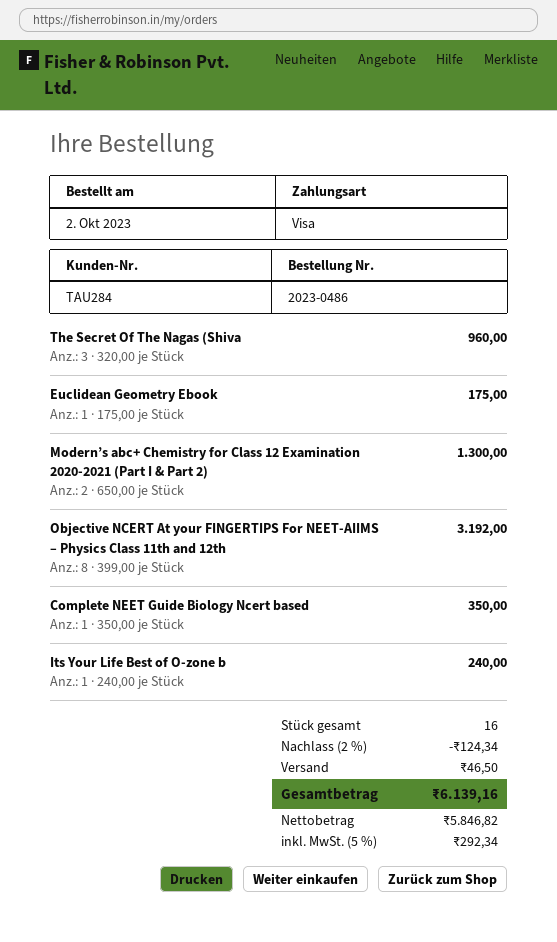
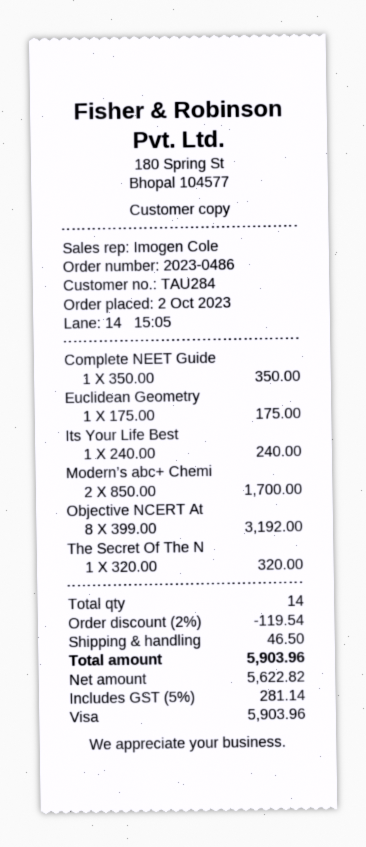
The Secret Of The Nagas (Shiva: 3 x 320.00 = 960.00 -> 1 x 320.00 = 320.00
Modern’s abc+ Chemistry for Class 12 Examination 2020-2021 (Part I & Part 2): 2 x 650.00 = 1300.00 -> 2 x 850.00 = 1700.00
total quantity: 16 -> 14
discount: 2% = 124.34 -> 2% = 119.54
net: 5846.82 -> 5622.82
tax: 5% = 292.34 -> 5% = 281.14
total: 6139.16 -> 5903.96

